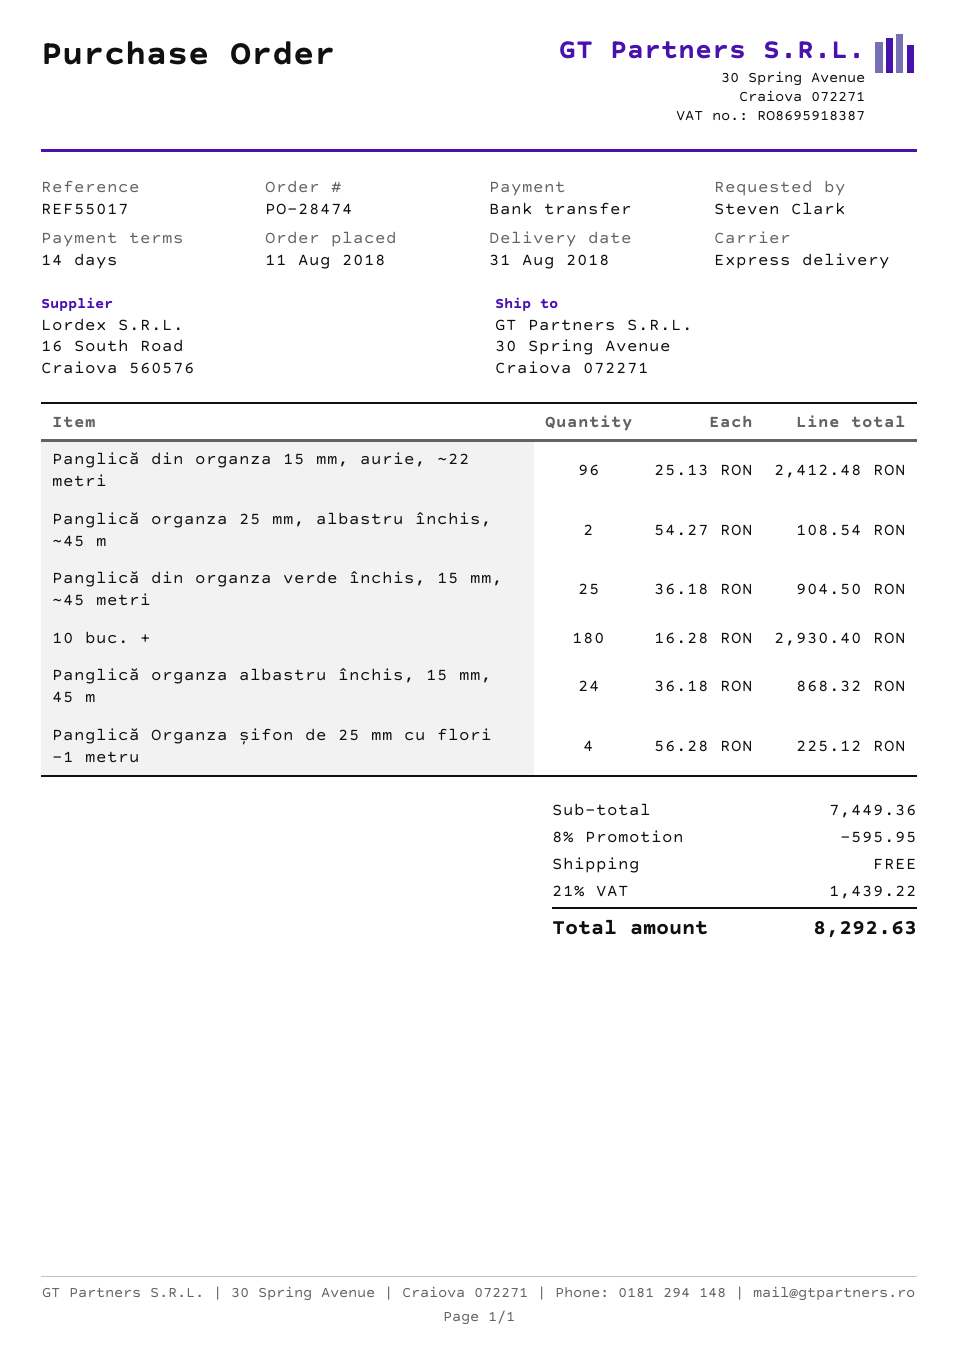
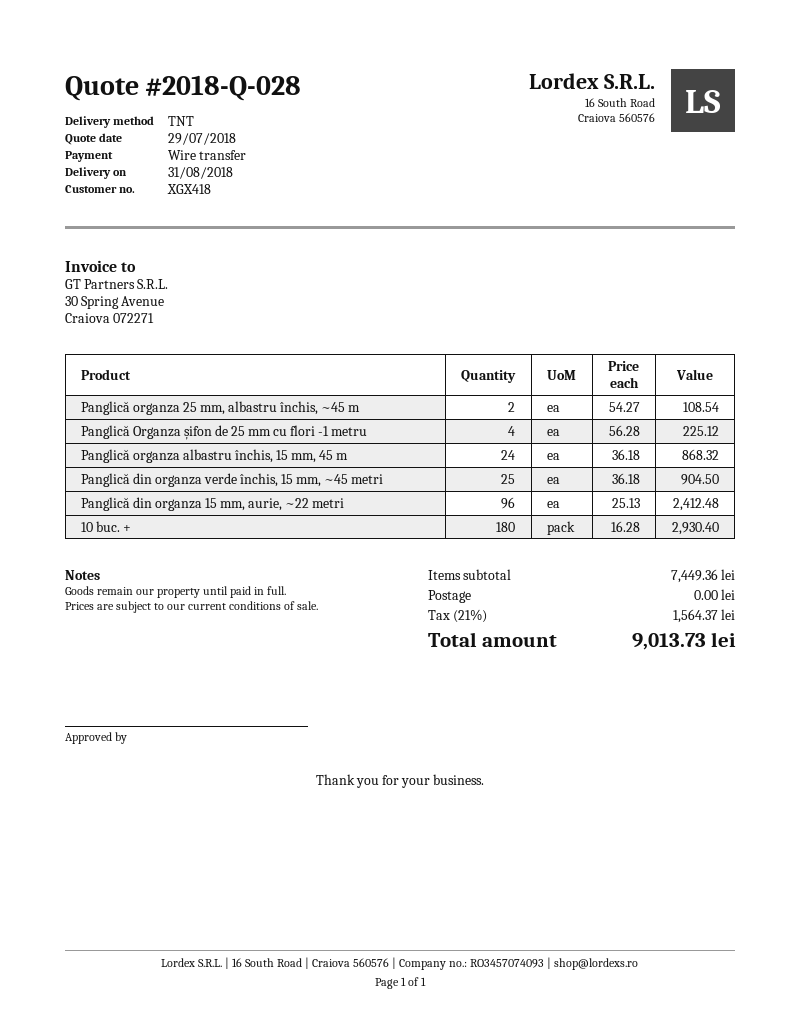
shipping method: express -> TNT
discount: 8% = 595.95 -> none
tax: 21% = 1439.22 -> 21% = 1564.37
total: 8292.63 -> 9013.73

